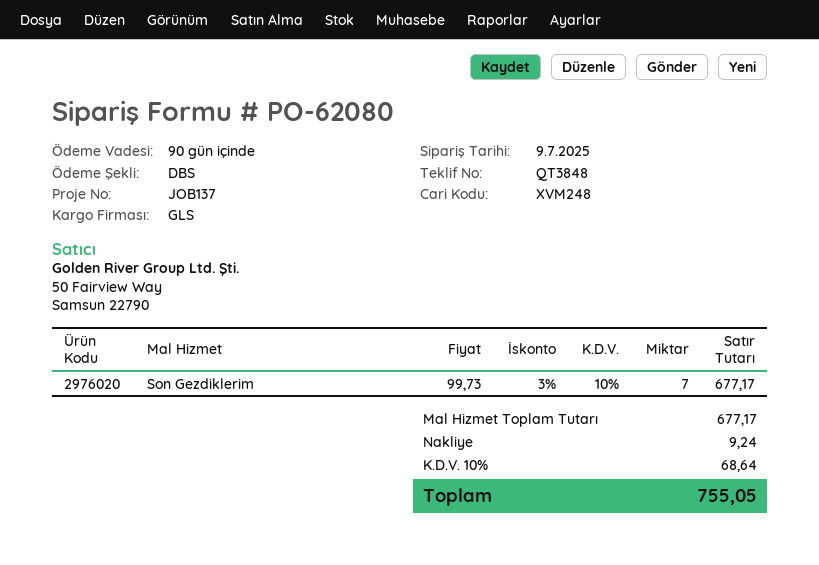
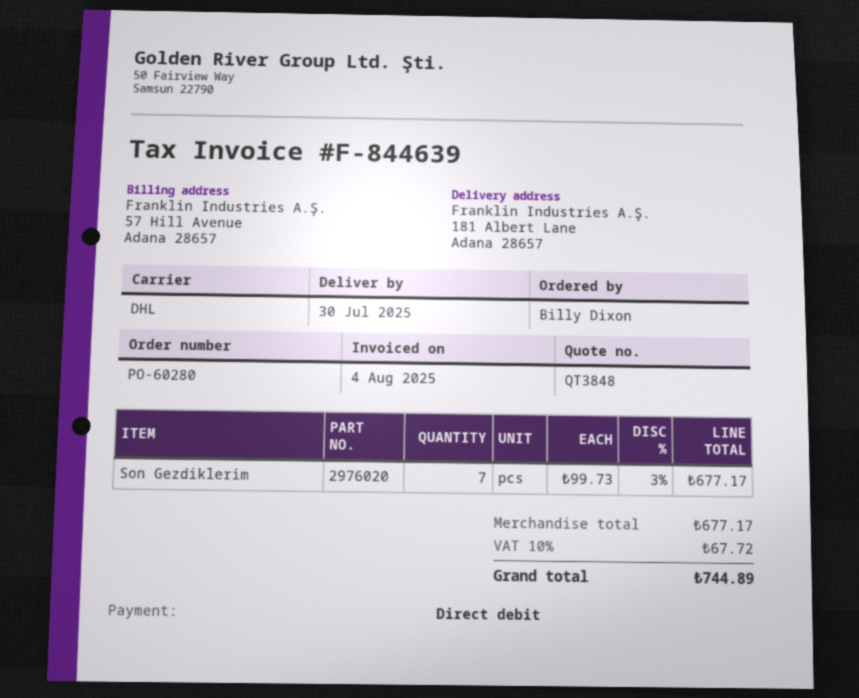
order number: PO-62080 -> PO-60280
shipping method: GLS -> DHL
shipping: 9.24 -> none
tax: 10% = 68.64 -> 10% = 67.72
total: 755.05 -> 744.89

